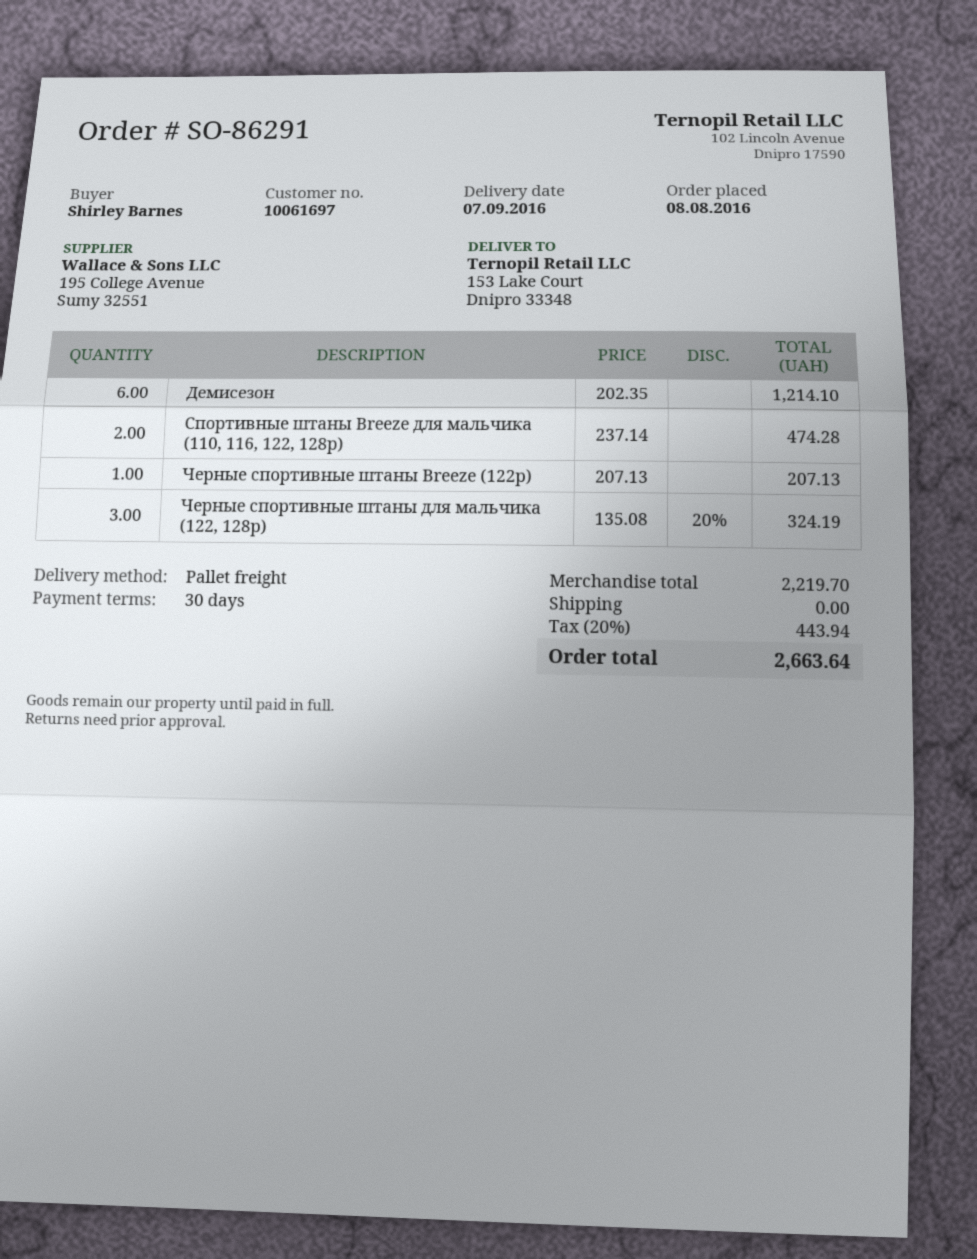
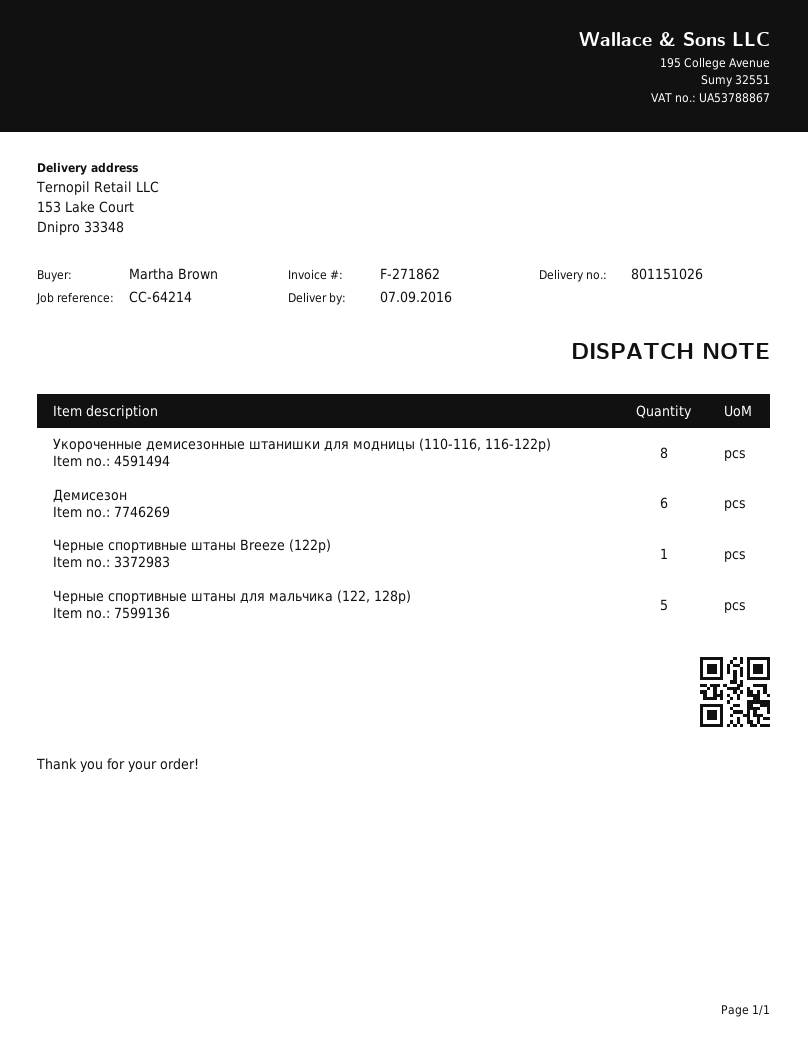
ordered by: Shirley Barnes -> Martha Brown
Спортивные штаны Breeze для мальчика (110, 116, 122, 128р): 2 -> none
Черные спортивные штаны для мальчика (122, 128р): 3 -> 5
Укороченные демисезонные штанишки для модницы (110-116, 116-122р): none -> 8

